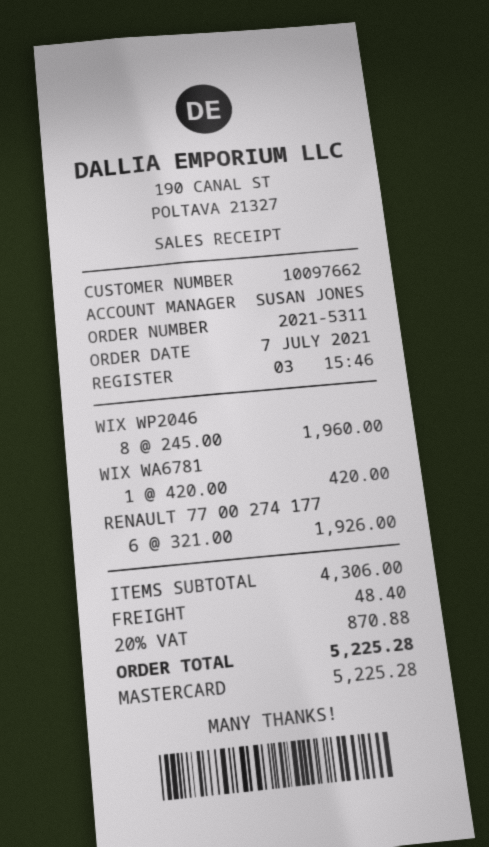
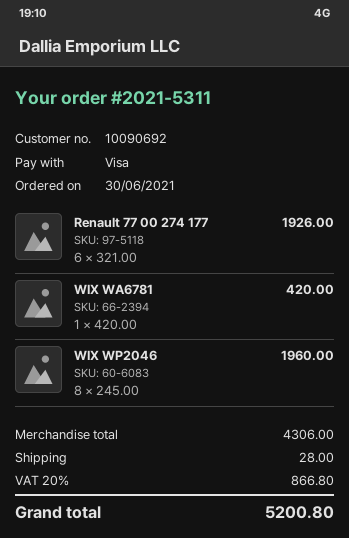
order date: 2021-07-07 -> 2021-06-30
customer number: 10097662 -> 10090692
payment method: Mastercard -> Visa
shipping: 48.40 -> 28.00
tax: 20% = 870.88 -> 20% = 866.80
total: 5225.28 -> 5200.80

